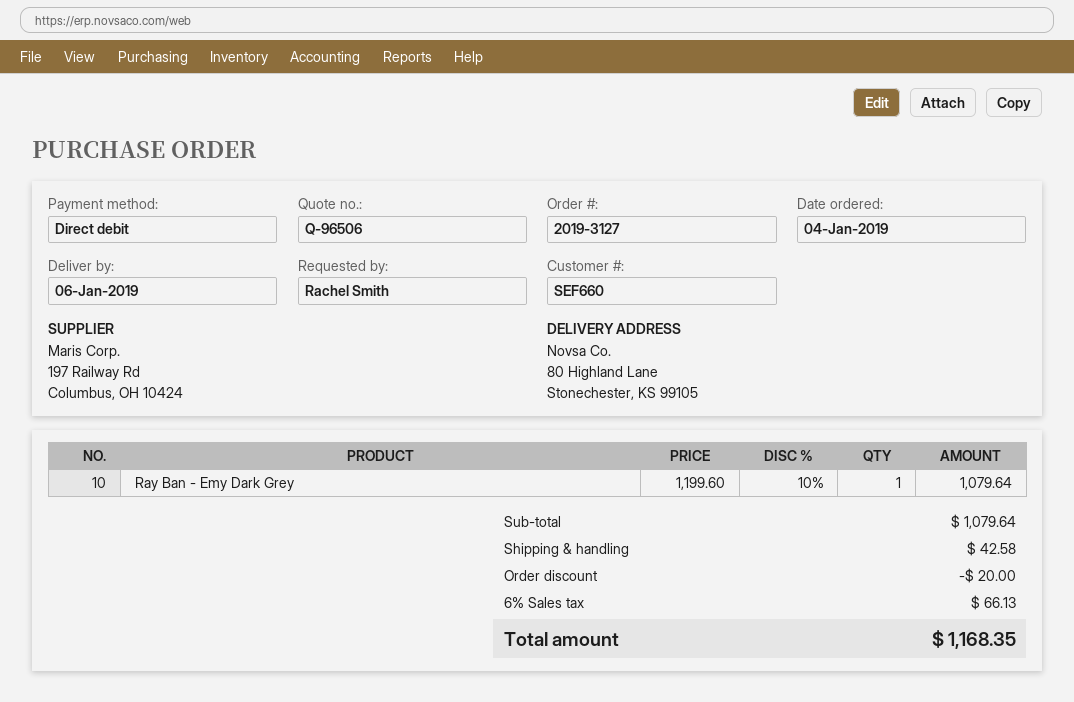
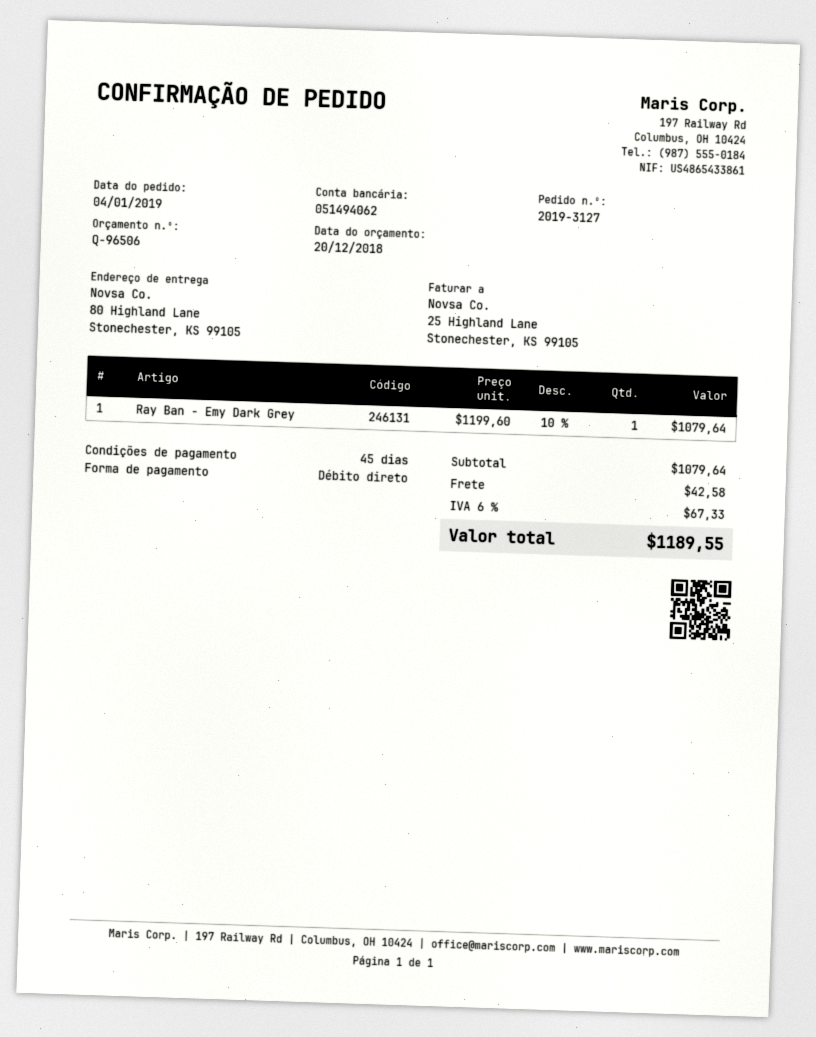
discount: 20.00 -> none
tax: 6% = 66.13 -> 6% = 67.33
total: 1168.35 -> 1189.55

